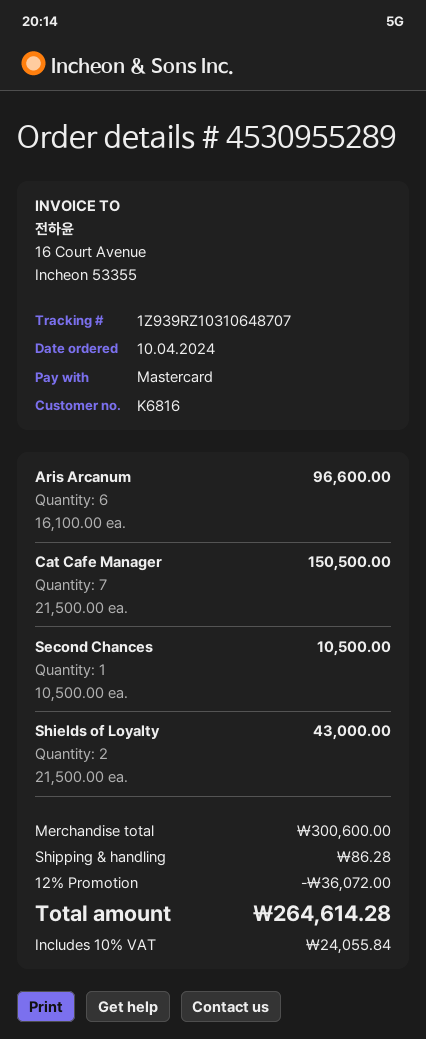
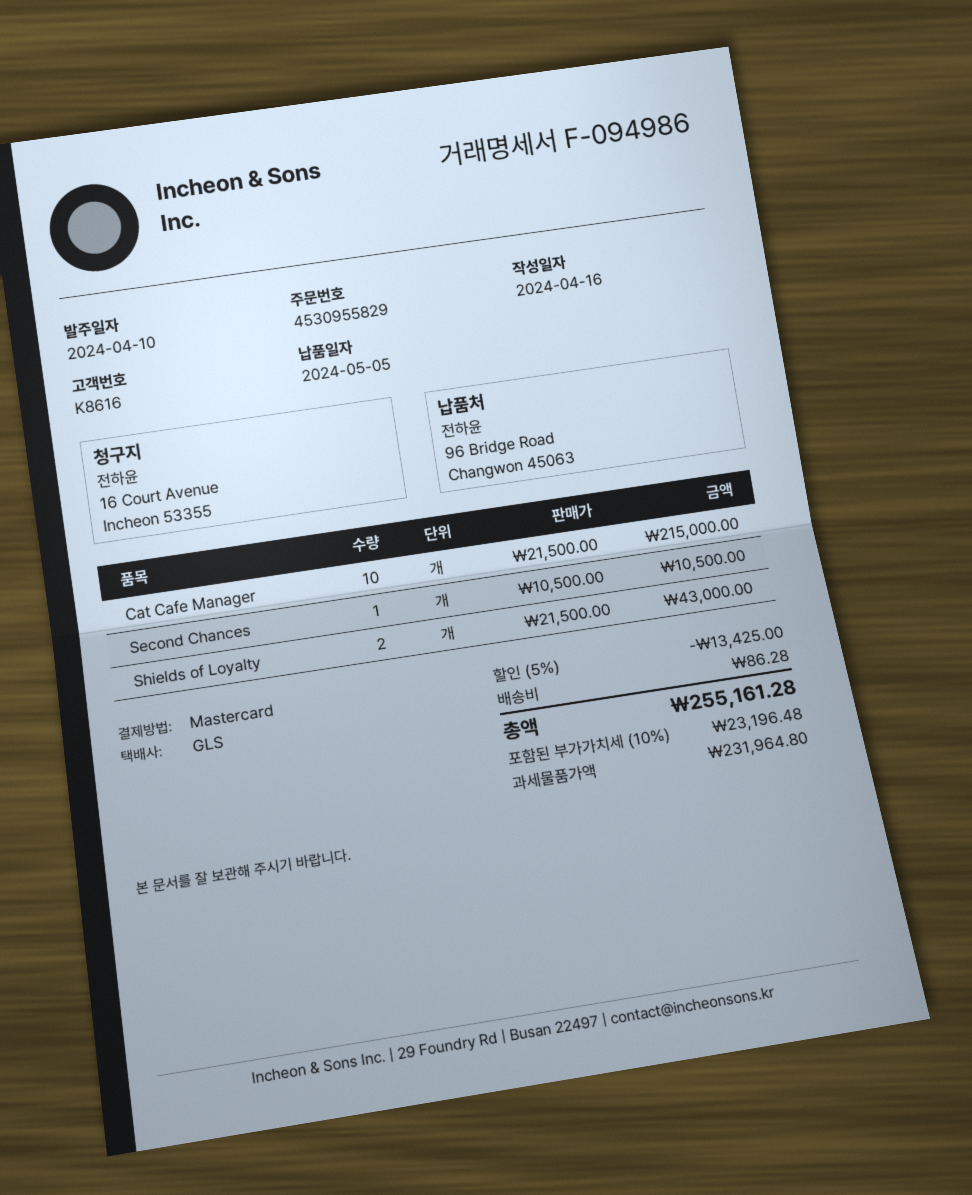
order number: 4530955289 -> 4530955829
customer number: K6816 -> K8616
Aris Arcanum: 6 x 16100.00 = 96600.00 -> none
Cat Cafe Manager: 7 x 21500.00 = 150500.00 -> 10 x 21500.00 = 215000.00
discount: 12% = 36072.00 -> 5% = 13425.00
tax: 10% = 24055.84 -> 10% = 23196.48
total: 264614.28 -> 255161.28

